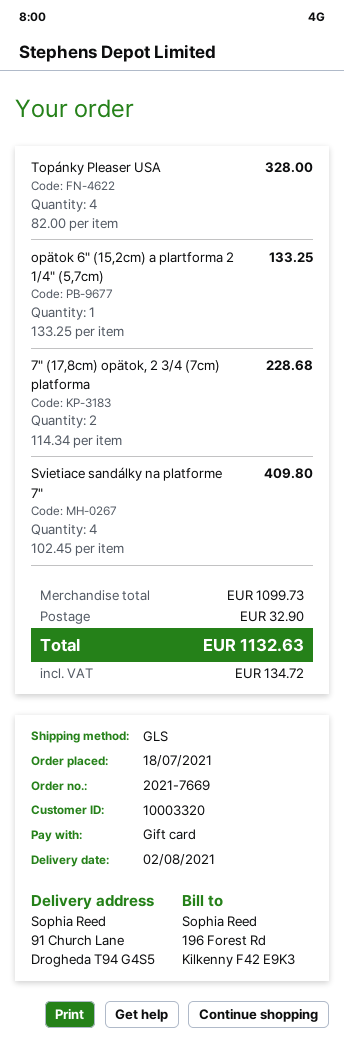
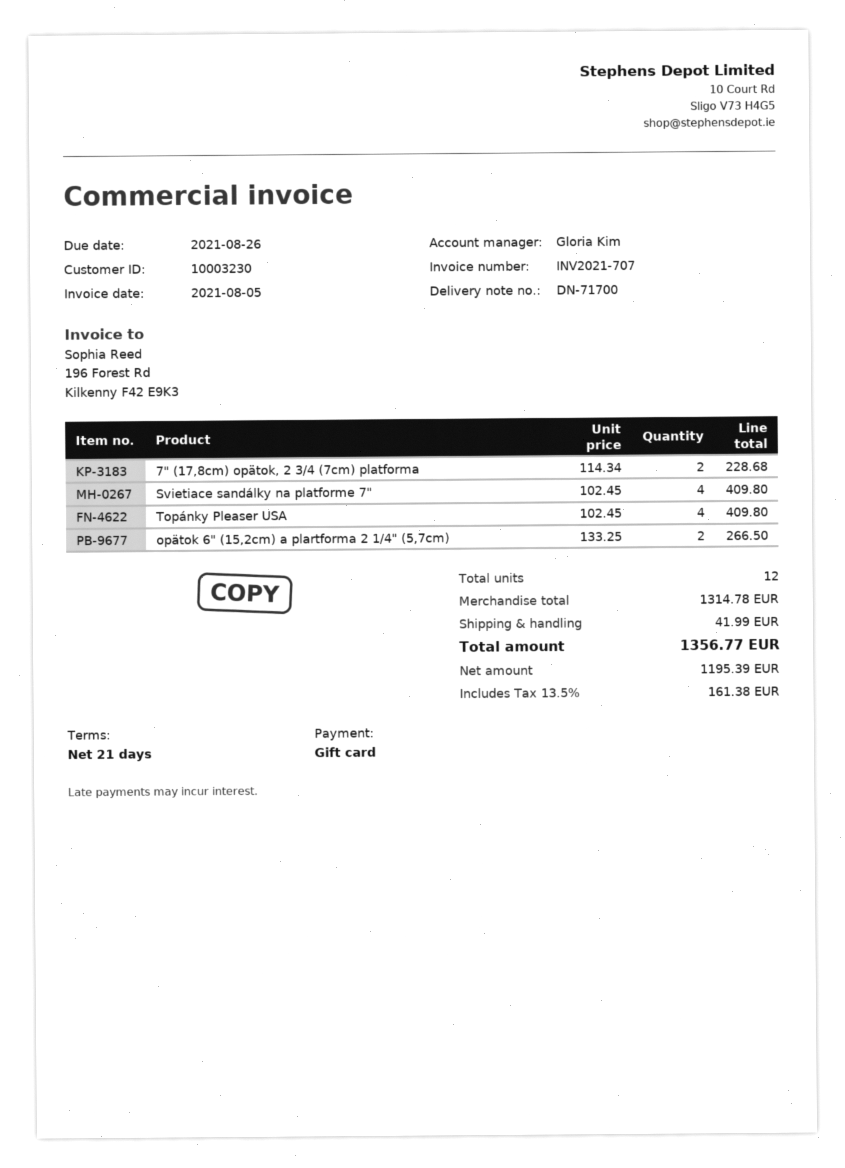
customer number: 10003320 -> 10003230
Topánky Pleaser USA: 4 x 82.00 = 328.00 -> 4 x 102.45 = 409.80
opätok 6" (15,2cm) a plartforma 2 1/4" (5,7cm): 1 x 133.25 = 133.25 -> 2 x 133.25 = 266.50
subtotal: 1099.73 -> 1314.78
shipping: 32.90 -> 41.99
tax: 134.72 -> 161.38
total: 1132.63 -> 1356.77

